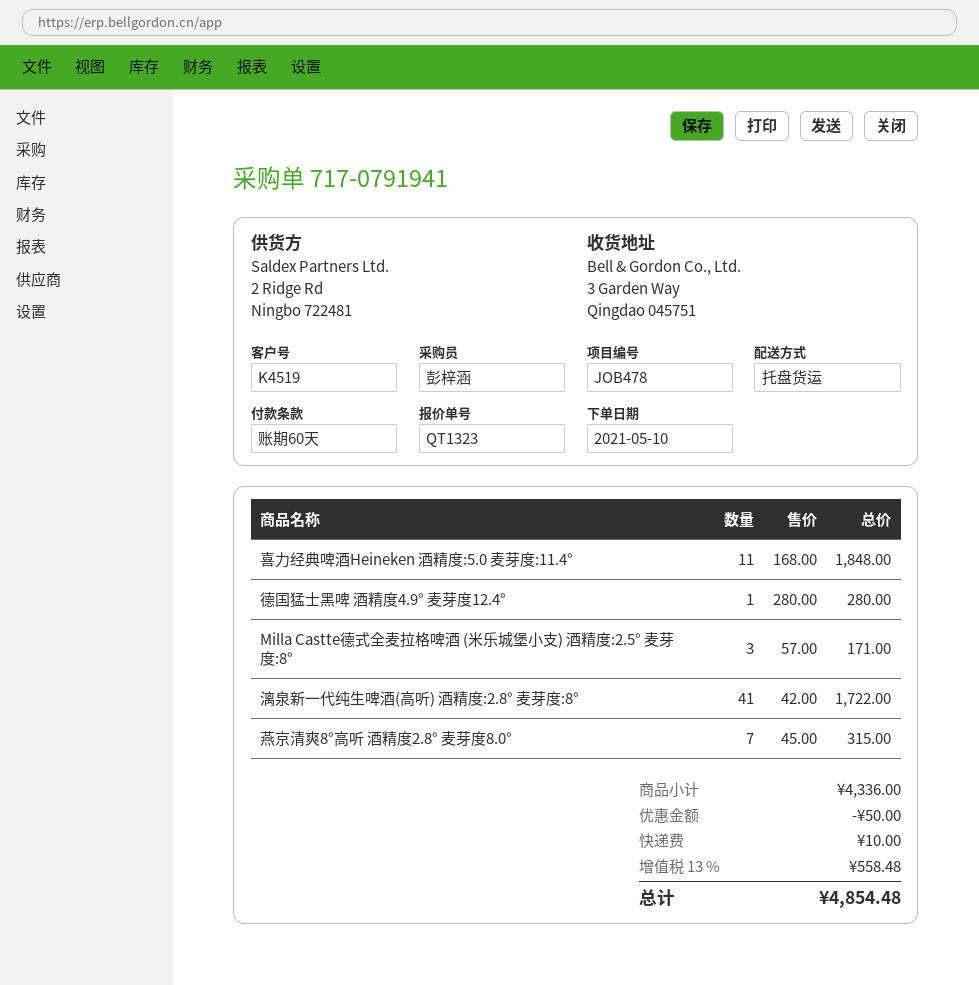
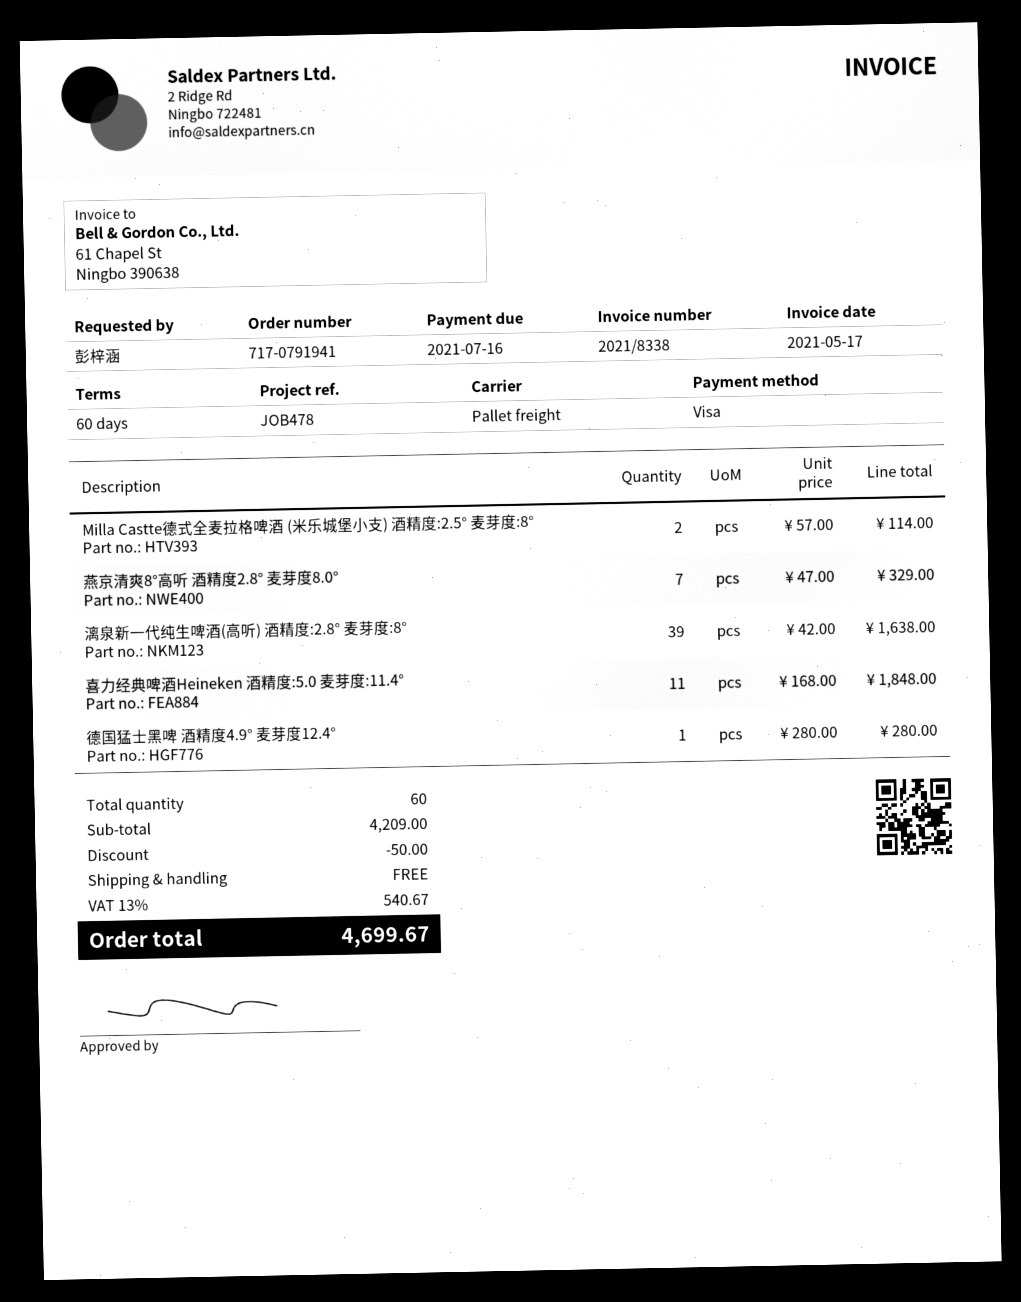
Milla Castte德式全麦拉格啤酒 (米乐城堡小支) 酒精度:2.5° 麦芽度:8°: 3 x 57.00 = 171.00 -> 2 x 57.00 = 114.00
漓泉新一代纯生啤酒(高听) 酒精度:2.8° 麦芽度:8°: 41 x 42.00 = 1722.00 -> 39 x 42.00 = 1638.00
燕京清爽8°高听 酒精度2.8° 麦芽度8.0°: 7 x 45.00 = 315.00 -> 7 x 47.00 = 329.00
subtotal: 4336.00 -> 4209.00
shipping: 10.00 -> 0.00
tax: 13% = 558.48 -> 13% = 540.67
total: 4854.48 -> 4699.67

